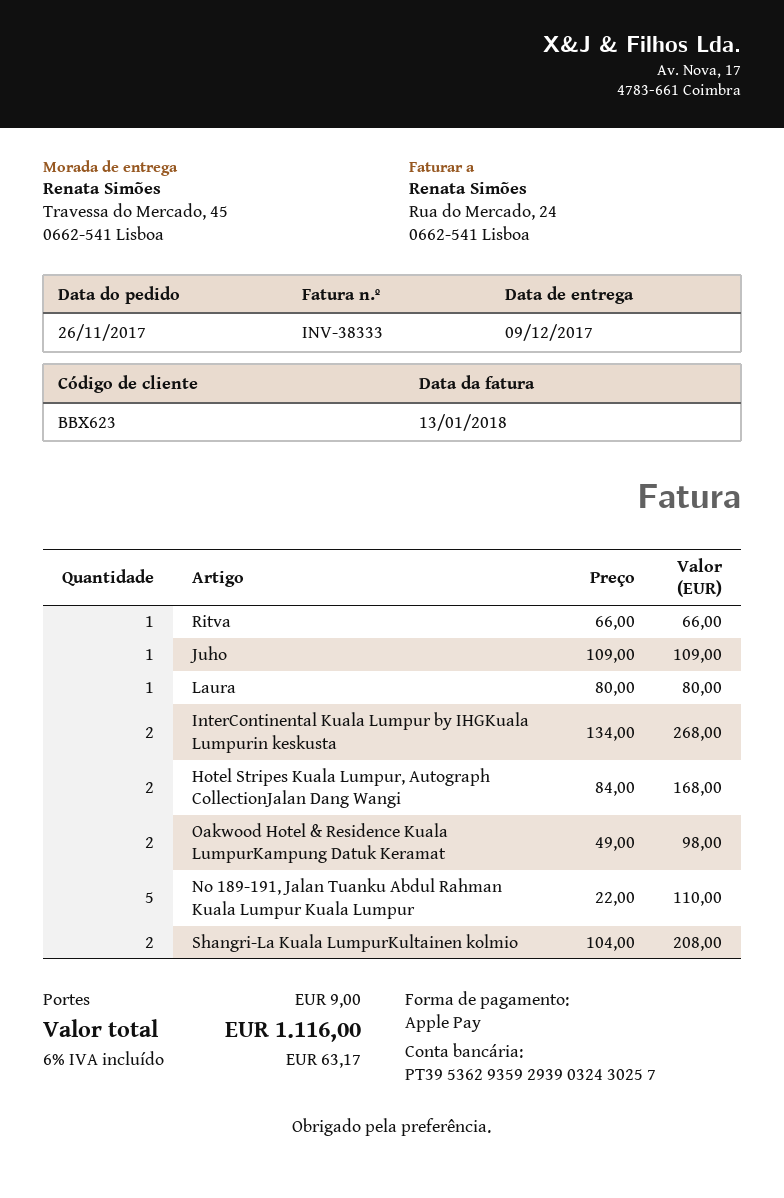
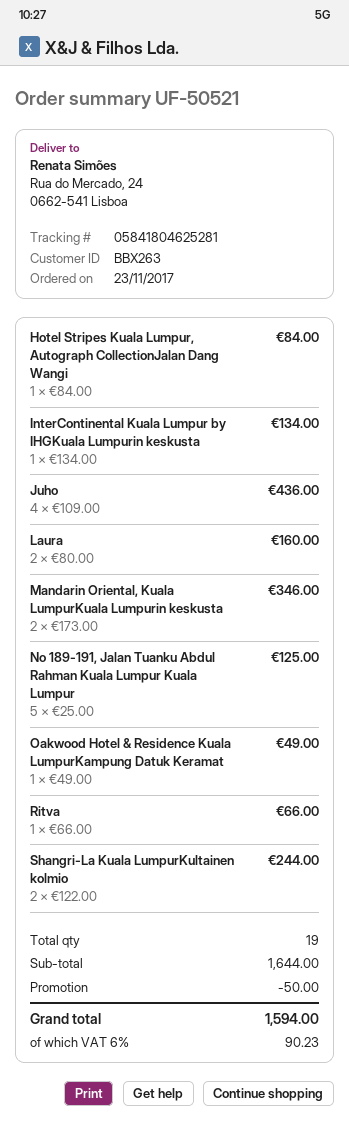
order date: 2017-11-26 -> 2017-11-23
customer number: BBX623 -> BBX263
ship to: Travessa do Mercado, 45, 0662-541 Lisboa -> Rua do Mercado, 24, 0662-541 Lisboa
Juho: 1 x 109.00 = 109.00 -> 4 x 109.00 = 436.00
Laura: 1 x 80.00 = 80.00 -> 2 x 80.00 = 160.00
InterContinental Kuala Lumpur by IHGKuala Lumpurin keskusta: 2 x 134.00 = 268.00 -> 1 x 134.00 = 134.00
Hotel Stripes Kuala Lumpur, Autograph CollectionJalan Dang Wangi: 2 x 84.00 = 168.00 -> 1 x 84.00 = 84.00
Oakwood Hotel & Residence Kuala LumpurKampung Datuk Keramat: 2 x 49.00 = 98.00 -> 1 x 49.00 = 49.00
No 189-191, Jalan Tuanku Abdul Rahman Kuala Lumpur Kuala Lumpur: 5 x 22.00 = 110.00 -> 5 x 25.00 = 125.00
Shangri-La Kuala LumpurKultainen kolmio: 2 x 104.00 = 208.00 -> 2 x 122.00 = 244.00
Mandarin Oriental, Kuala LumpurKuala Lumpurin keskusta: none -> 2 x 173.00 = 346.00
discount: none -> 50.00
shipping: 9.00 -> none
tax: 6% = 63.17 -> 6% = 90.23
total: 1116.00 -> 1594.00

